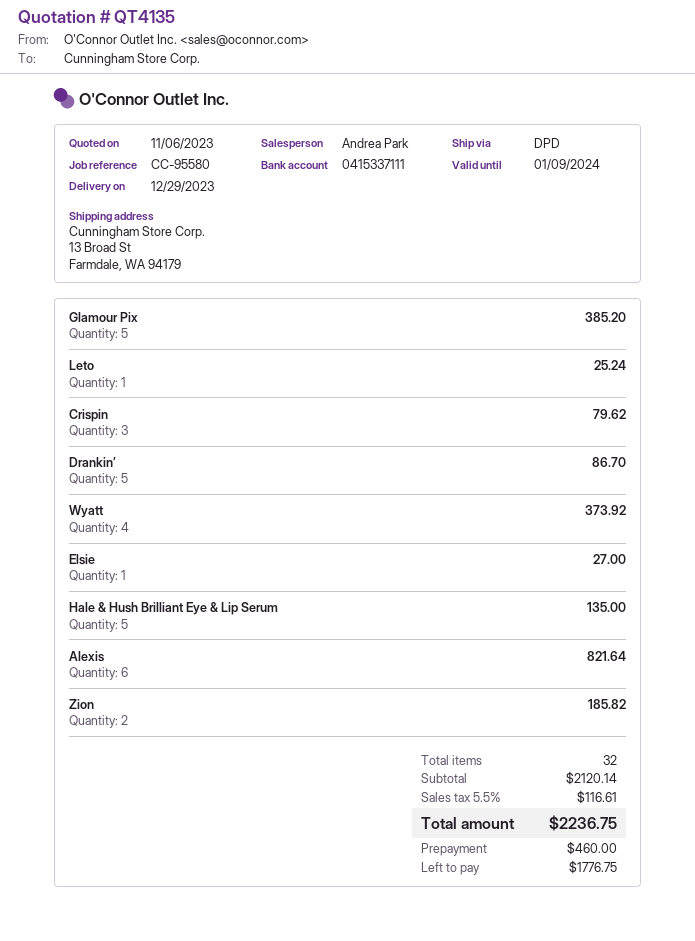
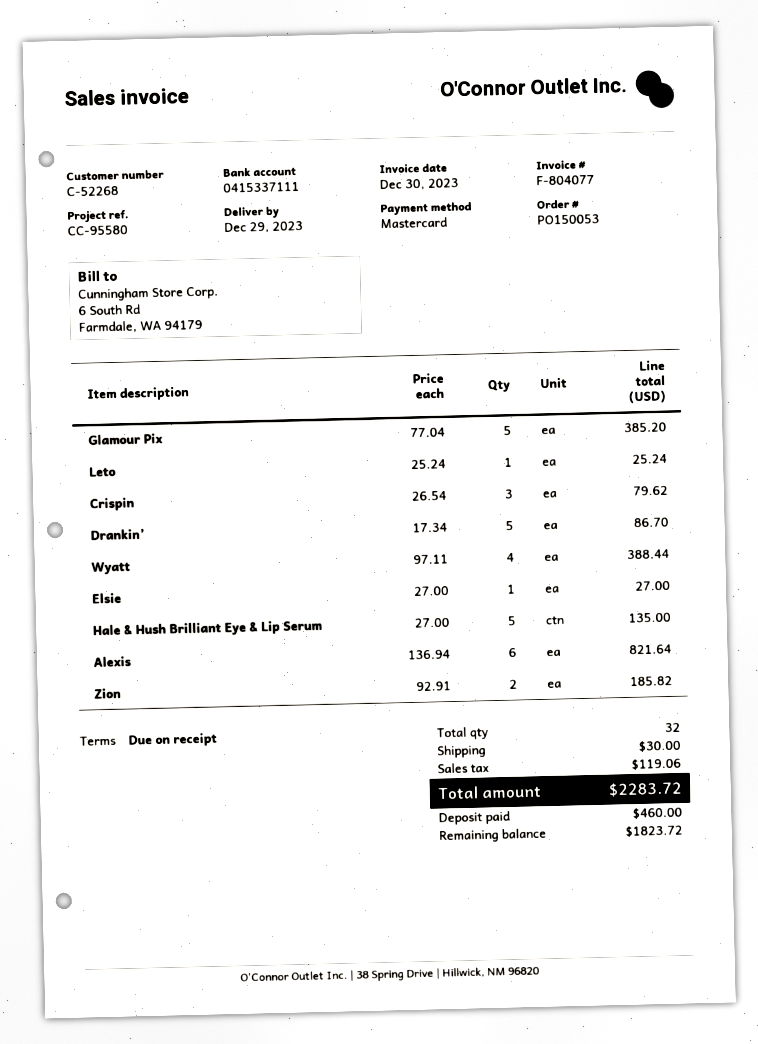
Wyatt: 4 for 373.92 -> 4 for 388.44
shipping: none -> 30.00
tax: 116.61 -> 119.06
total: 2236.75 -> 2283.72
balance: 1776.75 -> 1823.72

